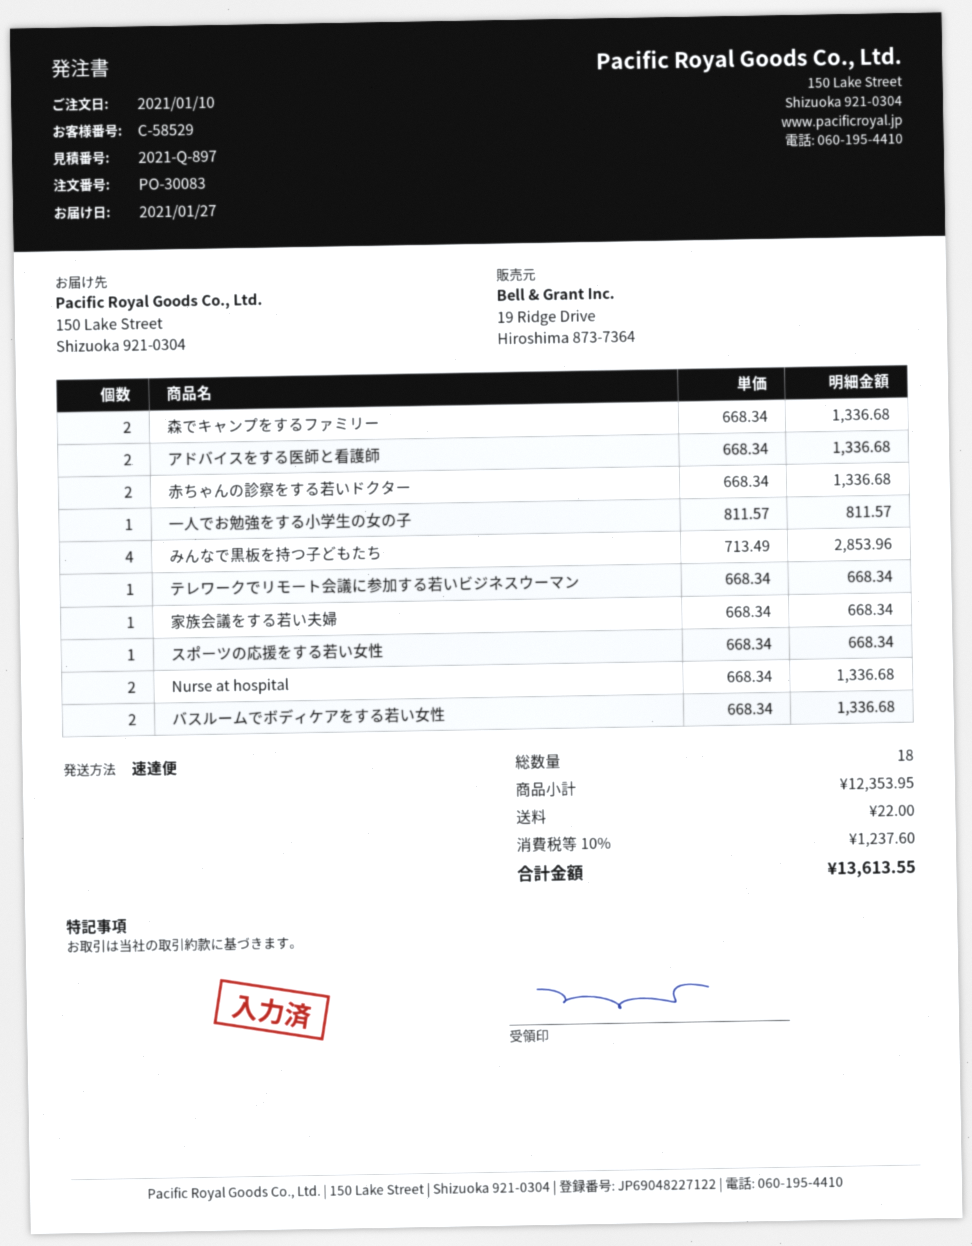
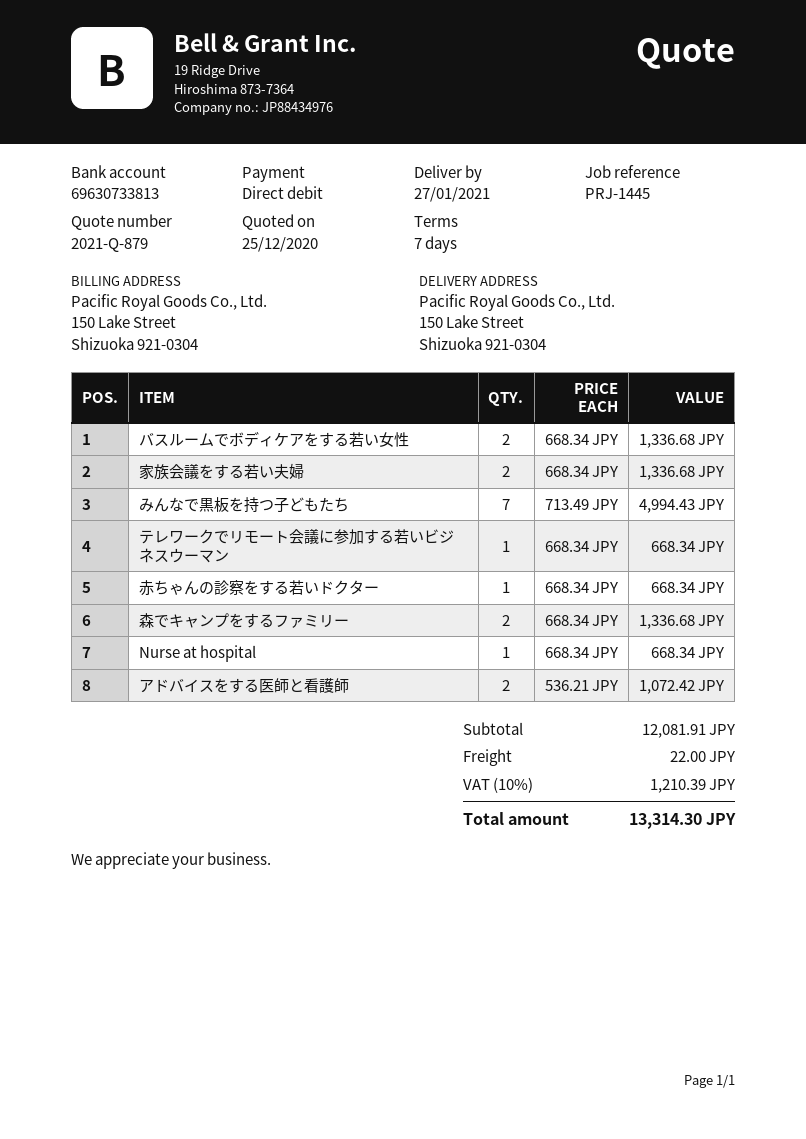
quote number: 2021-Q-897 -> 2021-Q-879
アドバイスをする医師と看護師: 2 x 668.34 = 1336.68 -> 2 x 536.21 = 1072.42
赤ちゃんの診察をする若いドクター: 2 x 668.34 = 1336.68 -> 1 x 668.34 = 668.34
一人でお勉強をする小学生の女の子: 1 x 811.57 = 811.57 -> none
みんなで黒板を持つ子どもたち: 4 x 713.49 = 2853.96 -> 7 x 713.49 = 4994.43
家族会議をする若い夫婦: 1 x 668.34 = 668.34 -> 2 x 668.34 = 1336.68
スポーツの応援をする若い女性: 1 x 668.34 = 668.34 -> none
Nurse at hospital: 2 x 668.34 = 1336.68 -> 1 x 668.34 = 668.34
subtotal: 12353.95 -> 12081.91
tax: 10% = 1237.60 -> 10% = 1210.39
total: 13613.55 -> 13314.30

